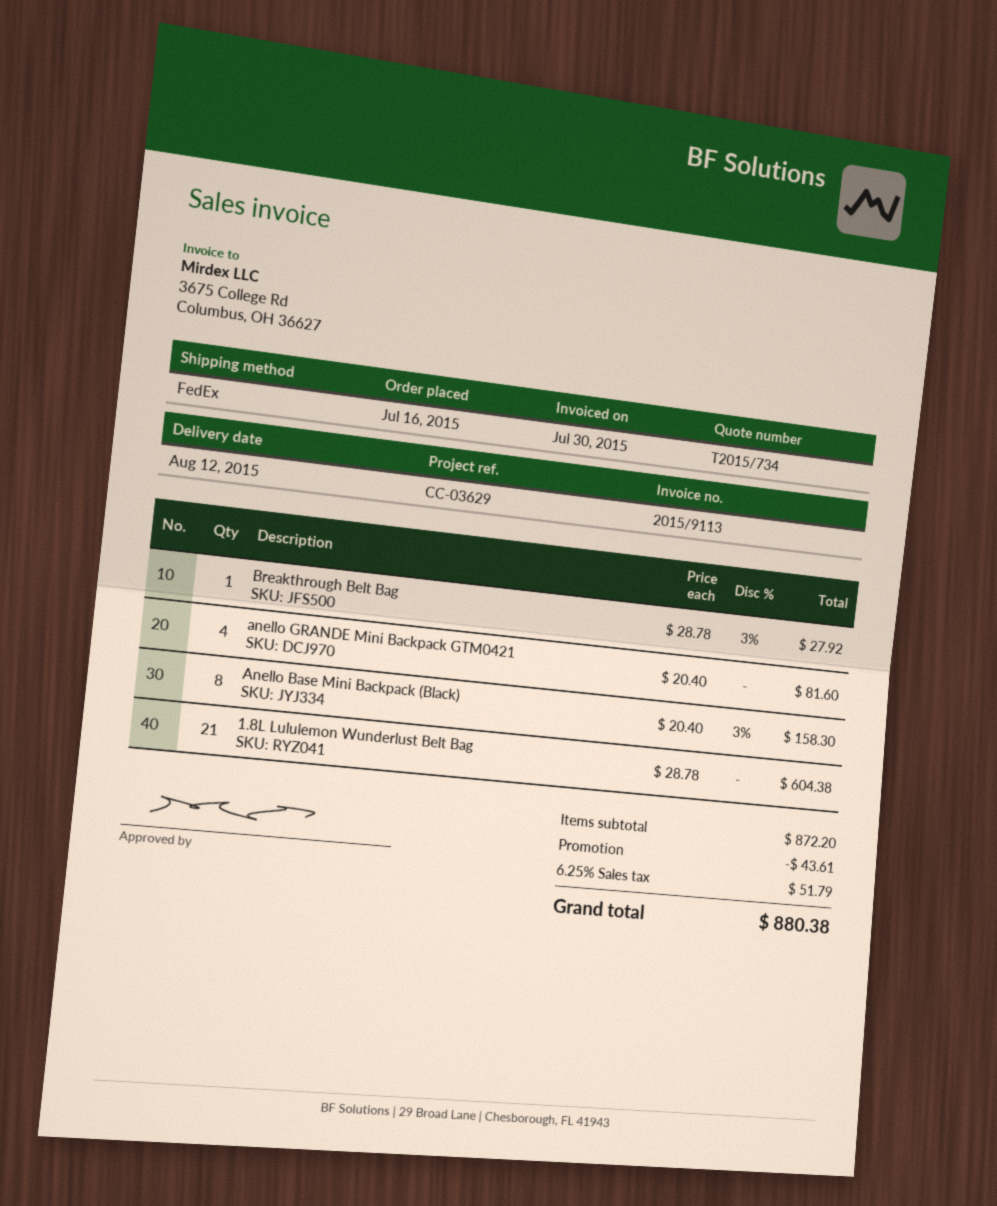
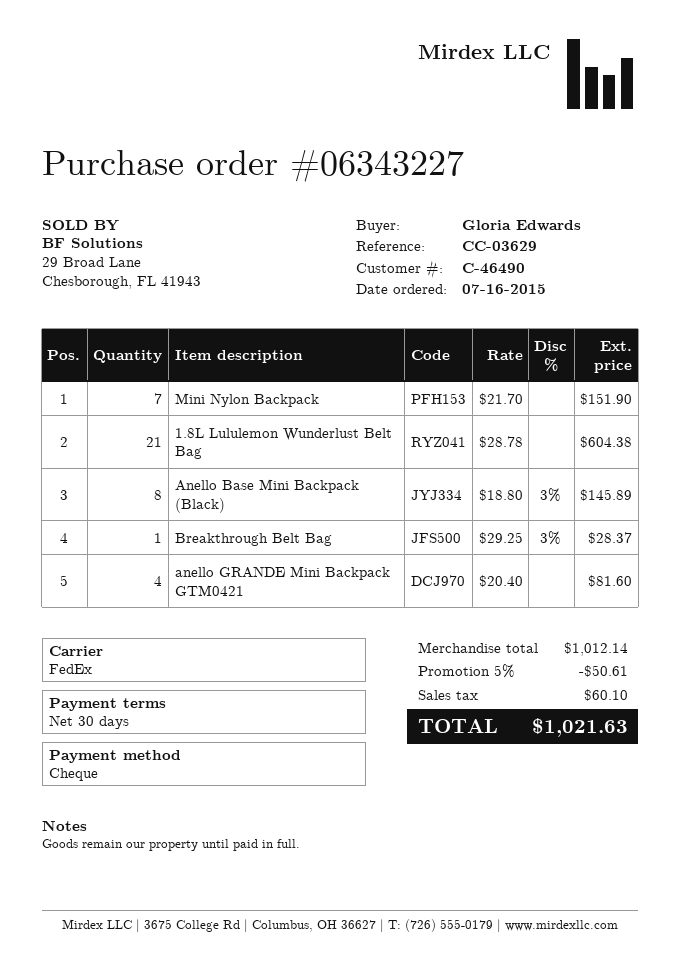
Breakthrough Belt Bag: 1 x 28.78 - 3% = 27.92 -> 1 x 29.25 - 3% = 28.37
Anello Base Mini Backpack (Black): 8 x 20.40 - 3% = 158.30 -> 8 x 18.80 - 3% = 145.89
Mini Nylon Backpack: none -> 7 x 21.70 = 151.90
subtotal: 872.20 -> 1012.14
discount: 43.61 -> 50.61
tax: 51.79 -> 60.10
total: 880.38 -> 1021.63

